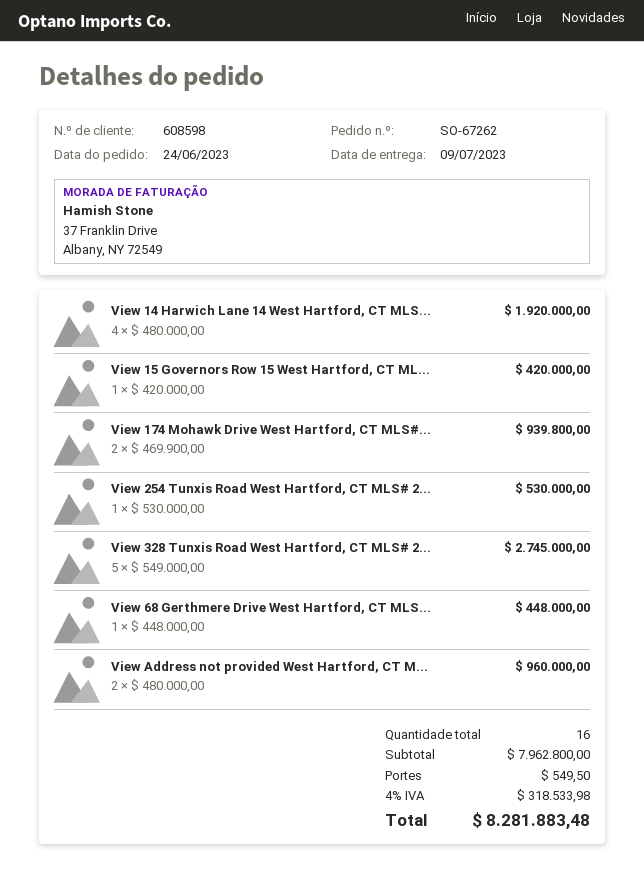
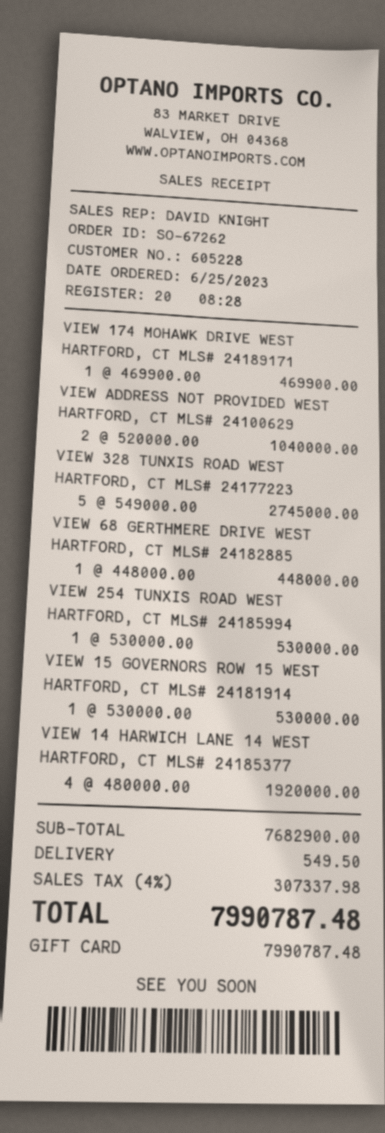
order date: 2023-06-24 -> 2023-06-25
customer number: 608598 -> 605228
View 15 Governors Row 15 West Hartford, CT ML...: 1 x 420000.00 = 420000.00 -> 1 x 530000.00 = 530000.00
View 174 Mohawk Drive West Hartford, CT MLS#...: 2 x 469900.00 = 939800.00 -> 1 x 469900.00 = 469900.00
View Address not provided West Hartford, CT M...: 2 x 480000.00 = 960000.00 -> 2 x 520000.00 = 1040000.00
subtotal: 7962800.00 -> 7682900.00
tax: 4% = 318533.98 -> 4% = 307337.98
total: 8281883.48 -> 7990787.48

